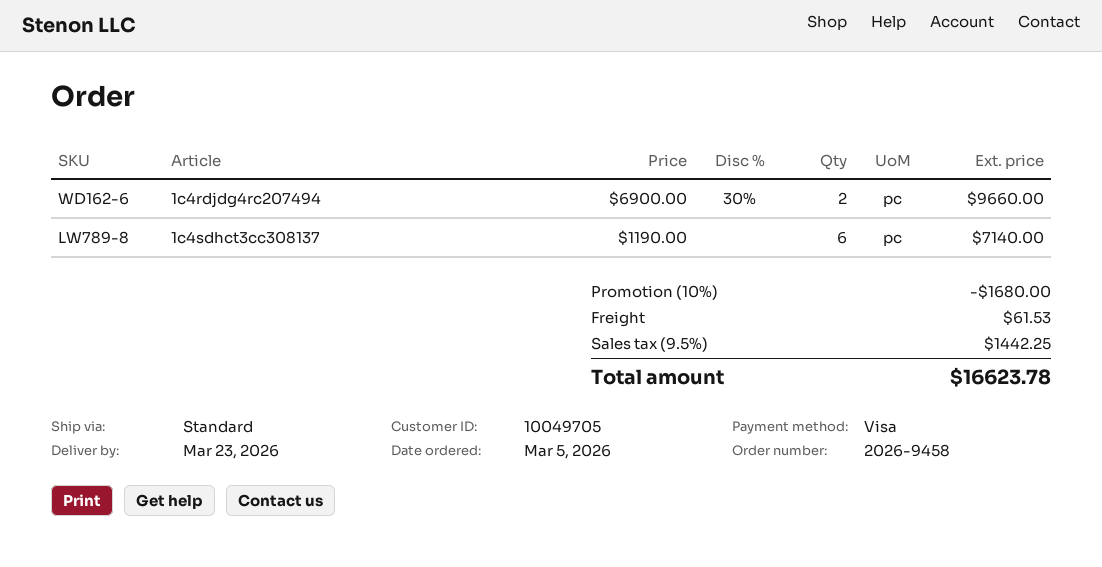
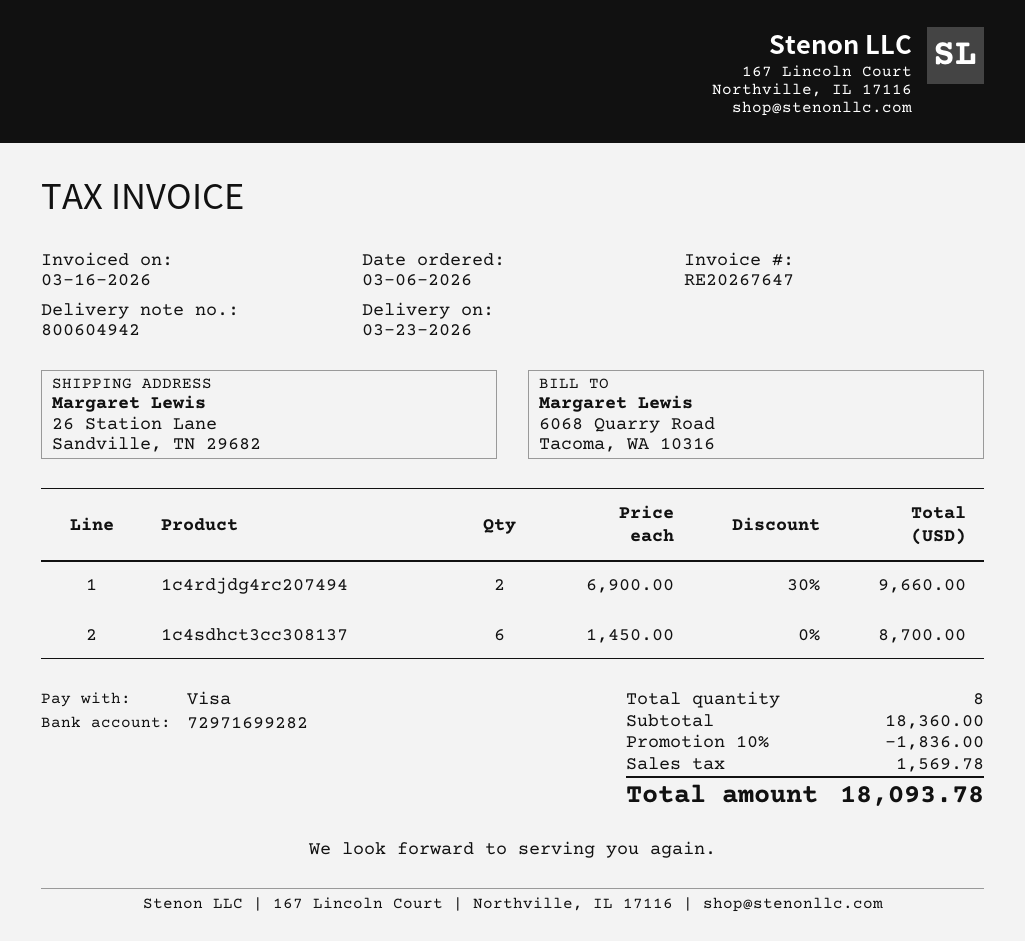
order date: 2026-03-05 -> 2026-03-06
1c4sdhct3cc308137: 6 x 1190.00 = 7140.00 -> 6 x 1450.00 = 8700.00
discount: 10% = 1680.00 -> 10% = 1836.00
shipping: 61.53 -> none
tax: 1442.25 -> 1569.78
total: 16623.78 -> 18093.78

